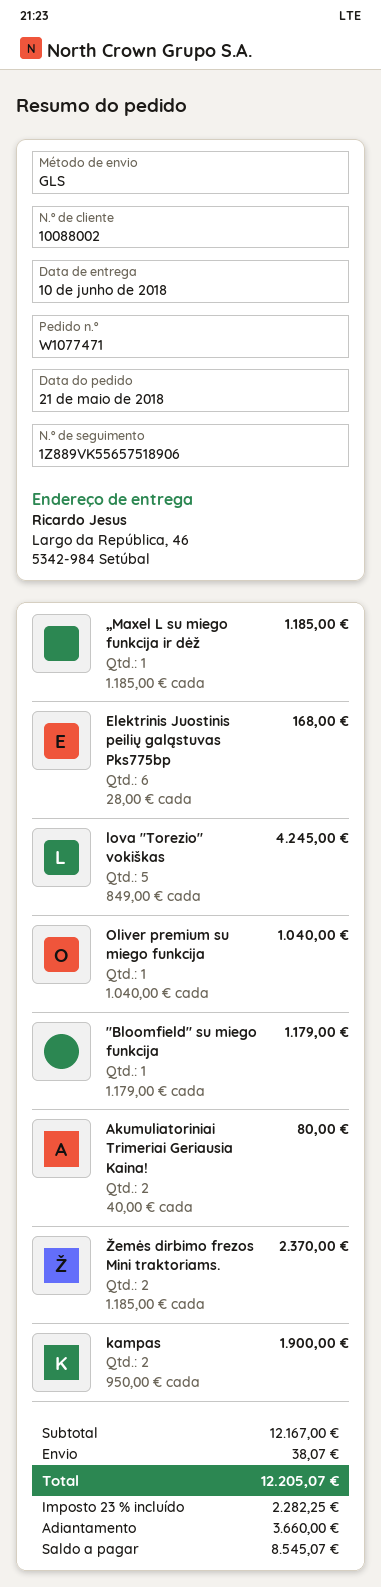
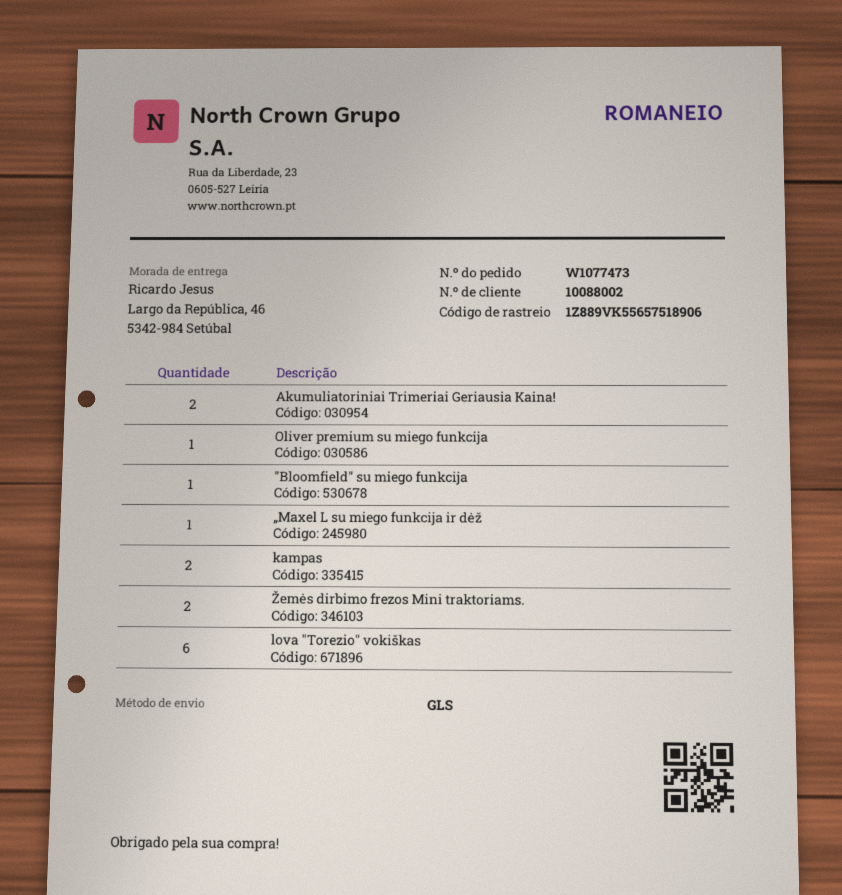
order number: W1077471 -> W1077473
Elektrinis Juostinis peilių galąstuvas Pks775bp: 6 -> none
lova "Torezio" vokiškas: 5 -> 6

